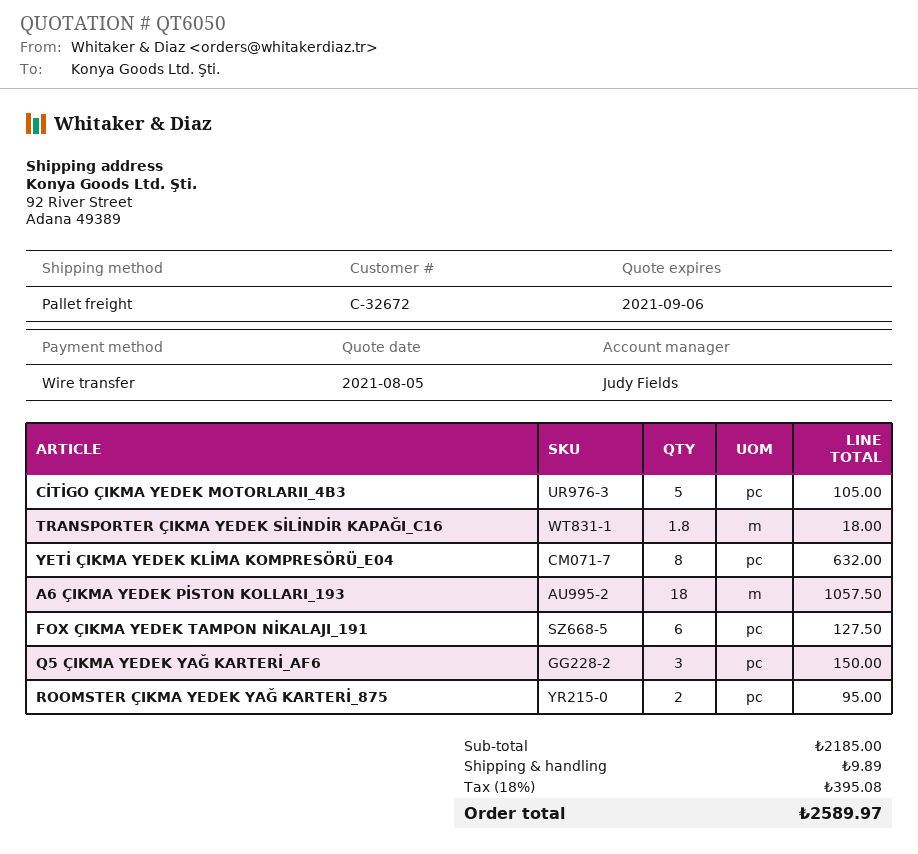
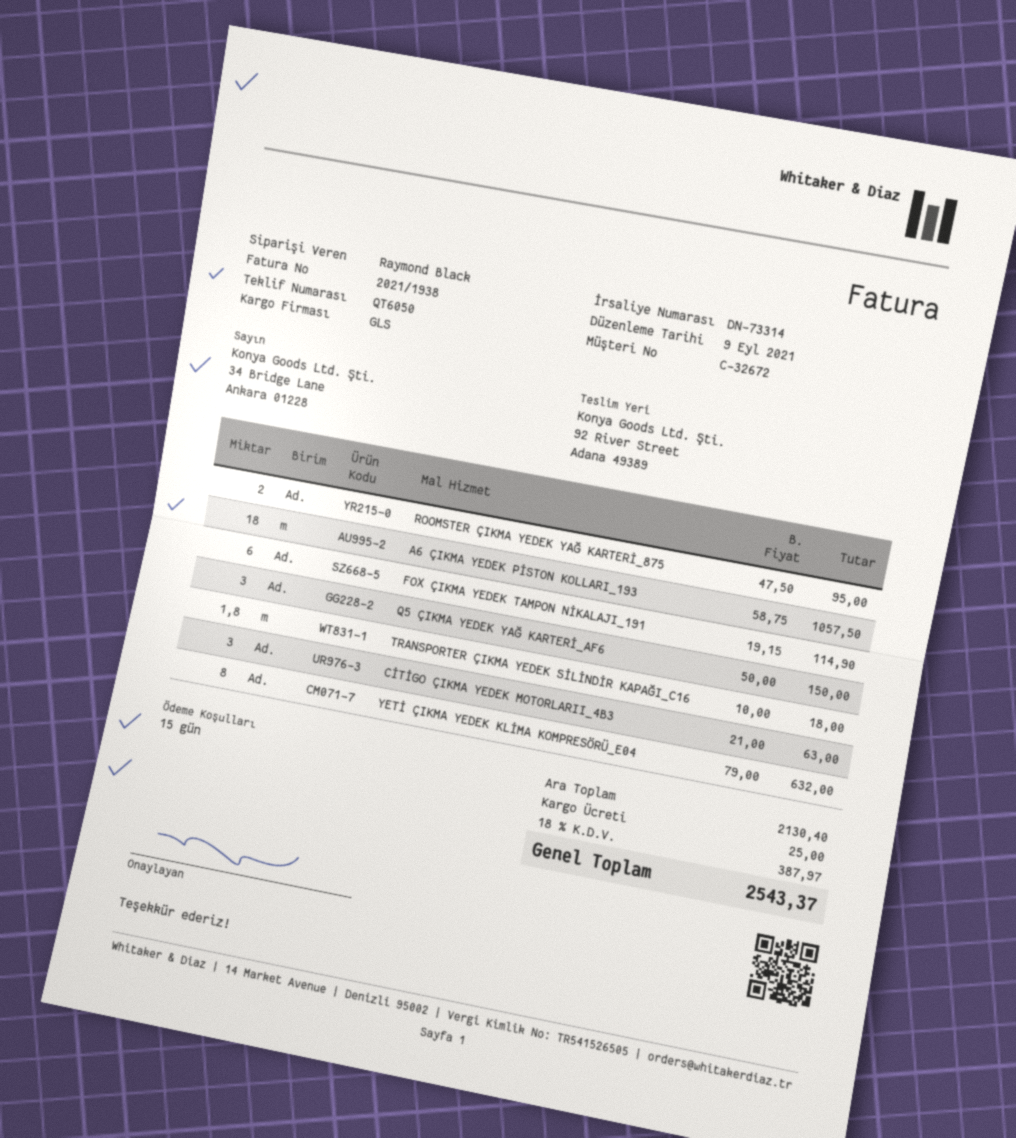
shipping method: pallet freight -> GLS
CİTİGO ÇIKMA YEDEK MOTORLARII_4B3: 5 for 105.00 -> 3 for 63.00
FOX ÇIKMA YEDEK TAMPON NİKALAJI_191: 6 for 127.50 -> 6 for 114.90
subtotal: 2185.00 -> 2130.40
shipping: 9.89 -> 25.00
tax: 18% = 395.08 -> 18% = 387.97
total: 2589.97 -> 2543.37

